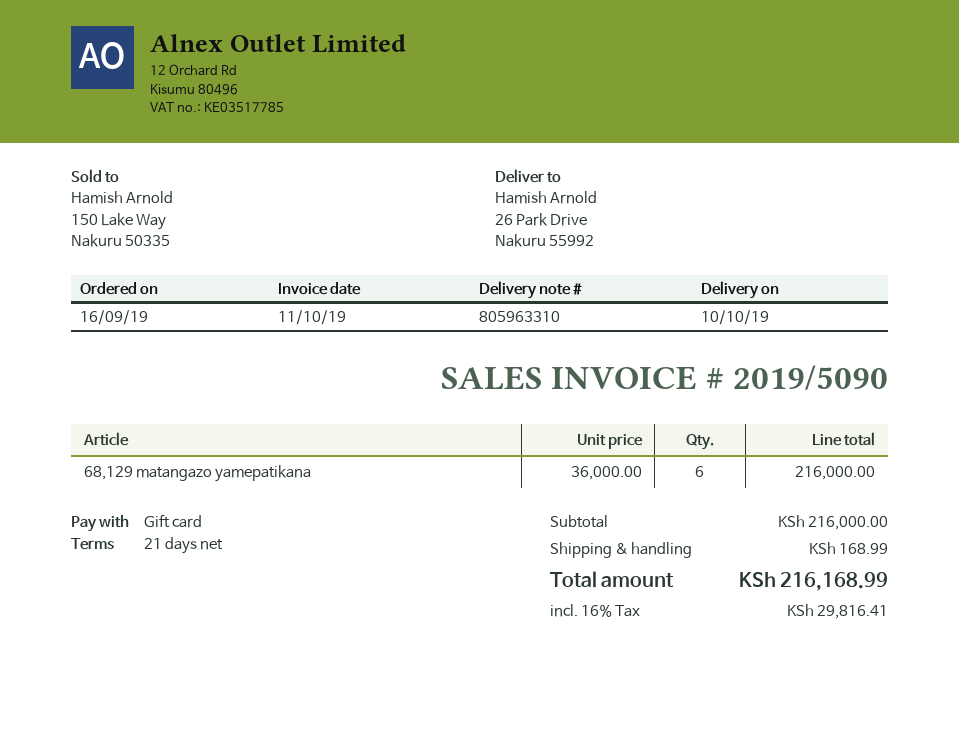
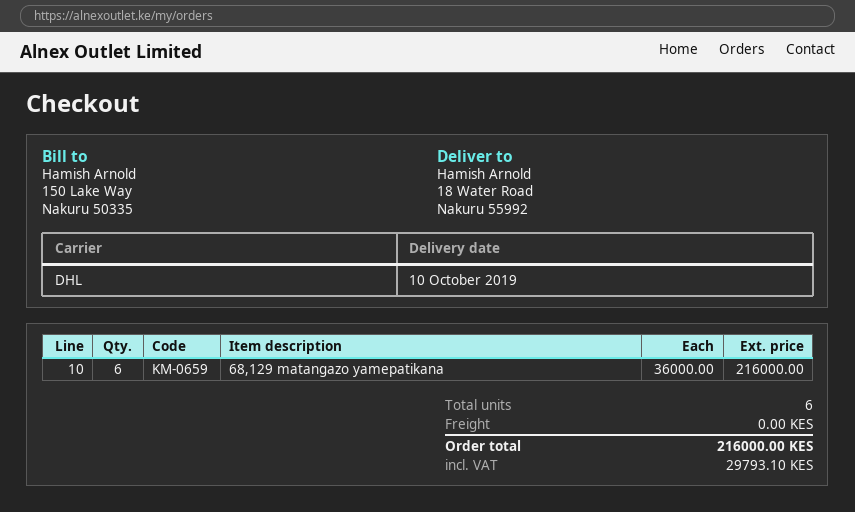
ship to: 26 Park Drive, Nakuru 55992 -> 18 Water Road, Nakuru 55992
shipping: 168.99 -> 0.00
tax: 29816.41 -> 29793.10
total: 216168.99 -> 216000.00

